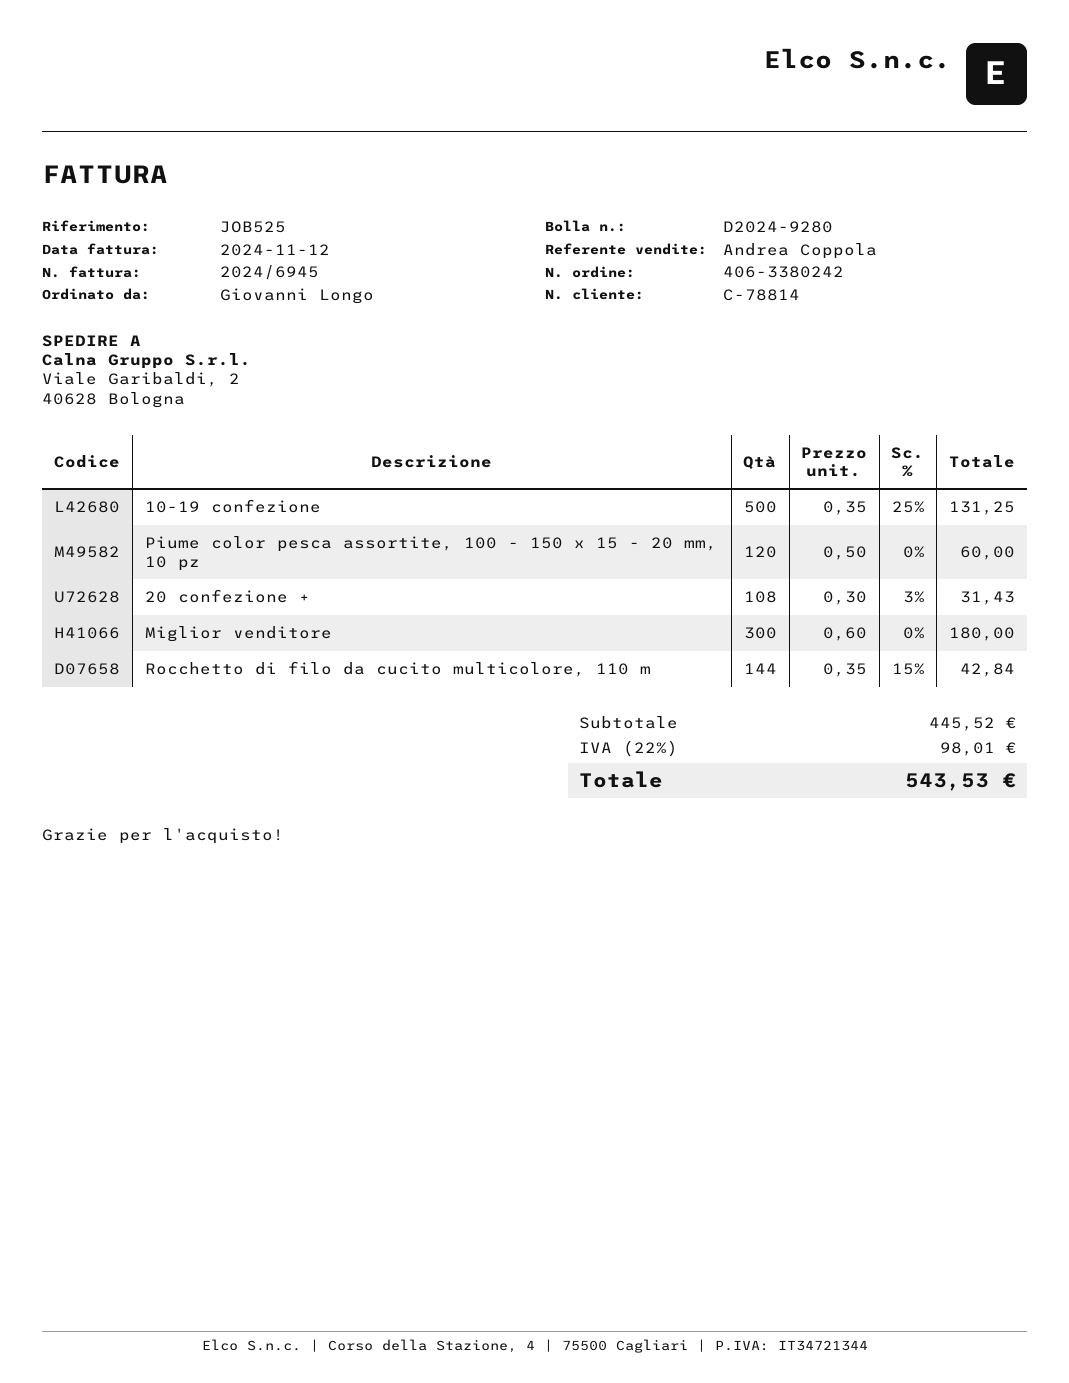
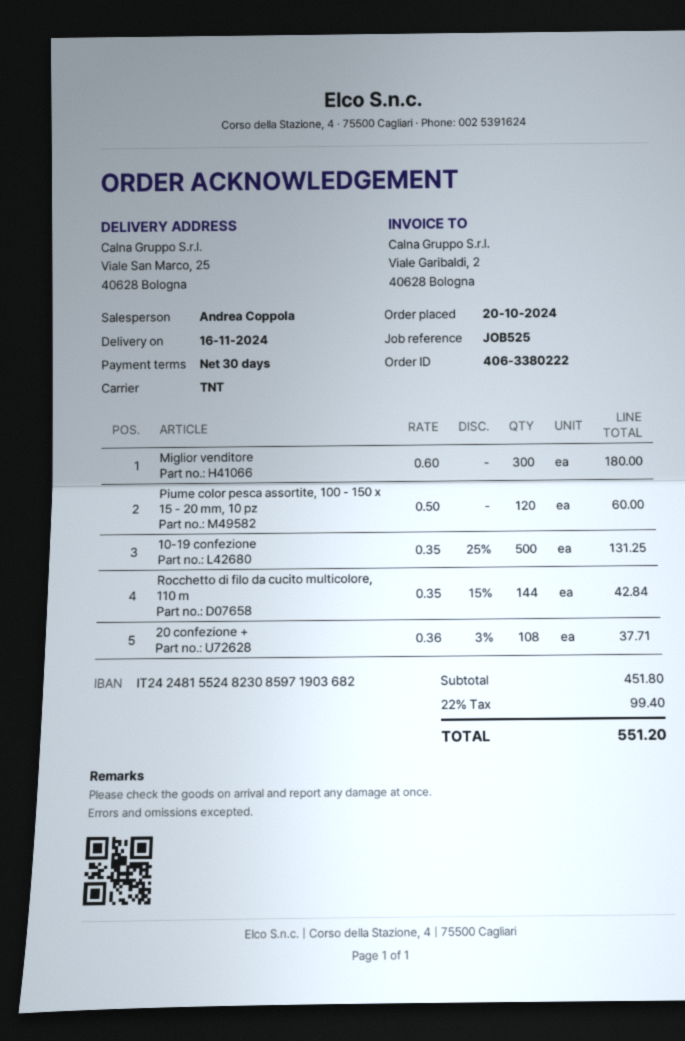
order number: 406-3380242 -> 406-3380222
ship to: Viale Garibaldi, 2, 40628 Bologna -> Viale San Marco, 25, 40628 Bologna
20 confezione +: 108 x 0.30 - 3% = 31.43 -> 108 x 0.36 - 3% = 37.71
subtotal: 445.52 -> 451.80
tax: 22% = 98.01 -> 22% = 99.40
total: 543.53 -> 551.20

